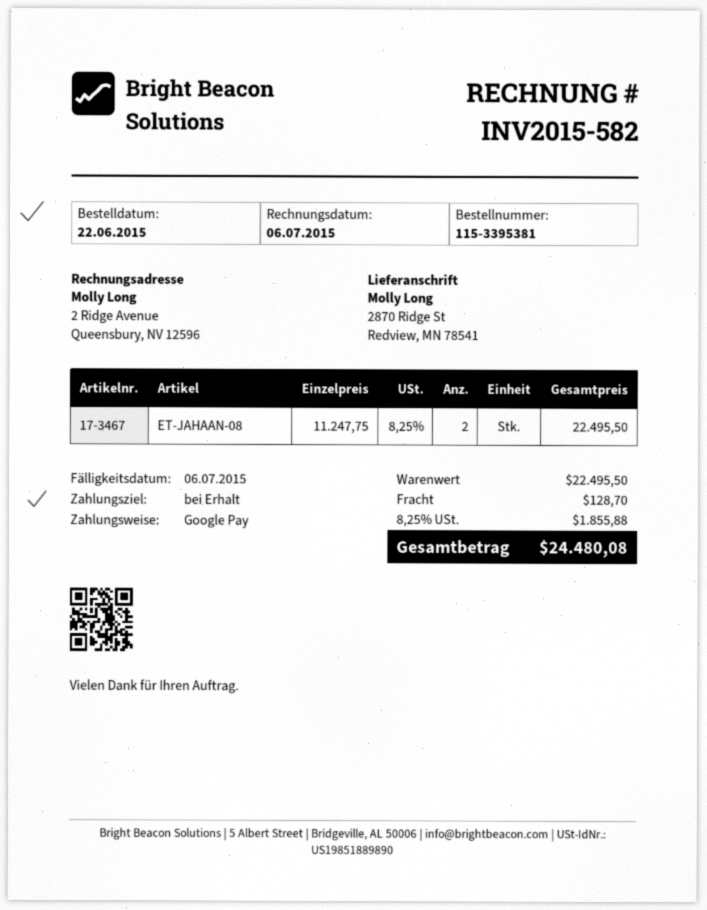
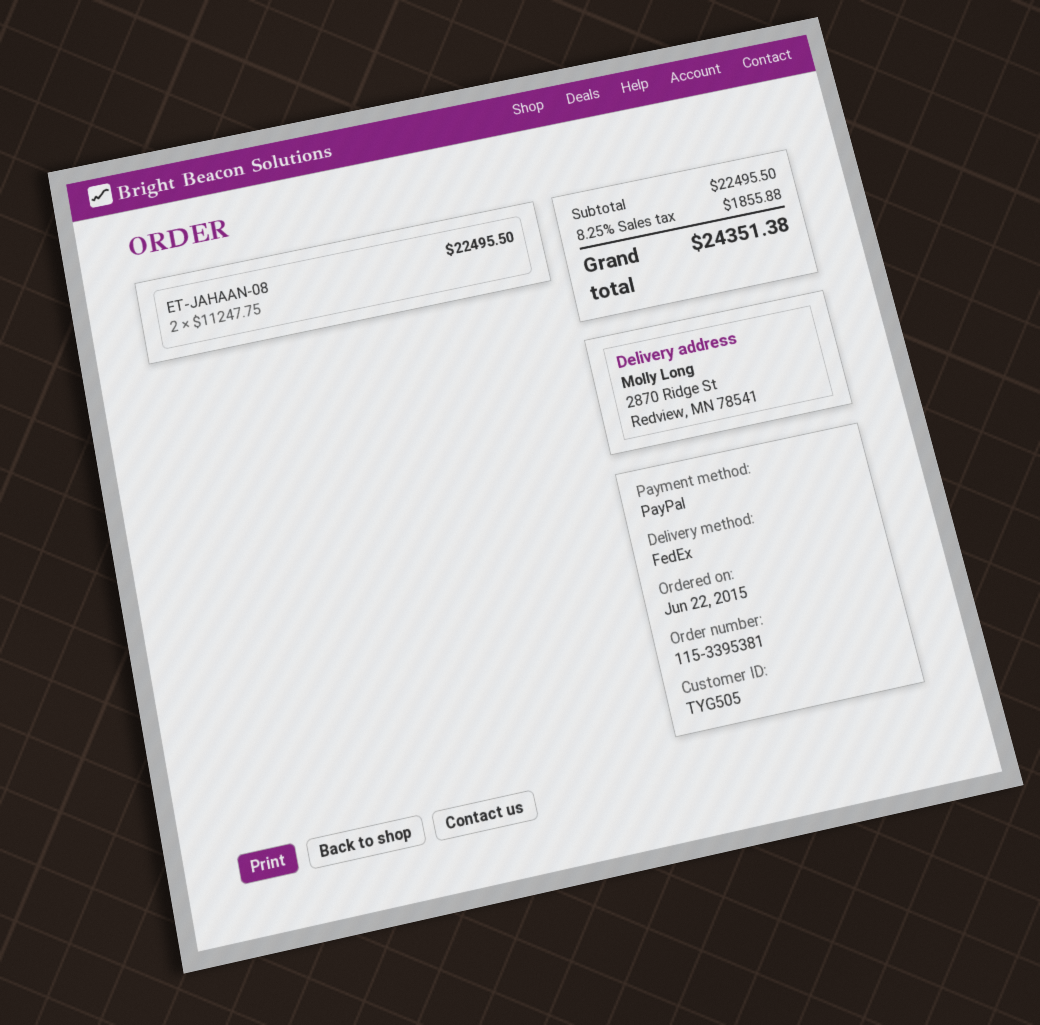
payment method: Google Pay -> PayPal
shipping: 128.70 -> none
total: 24480.08 -> 24351.38

